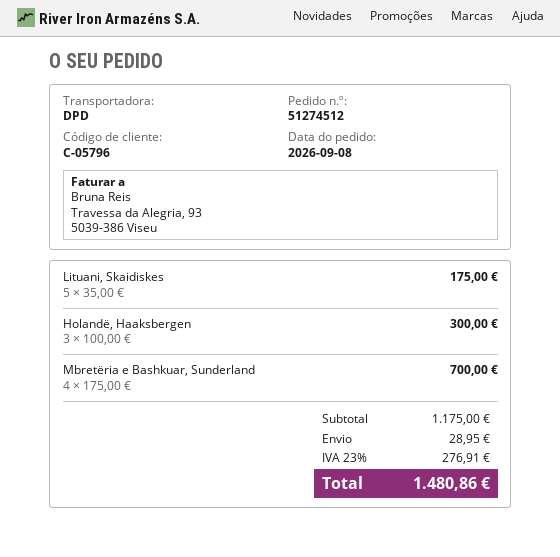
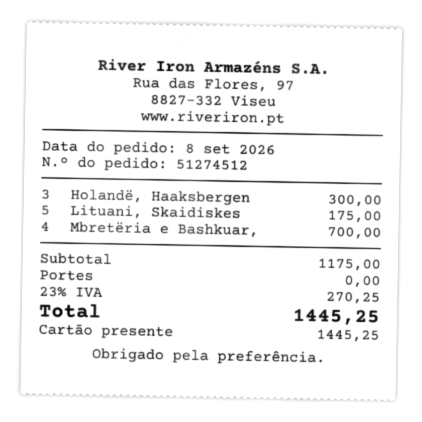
shipping: 28.95 -> 0.00
tax: 23% = 276.91 -> 23% = 270.25
total: 1480.86 -> 1445.25

